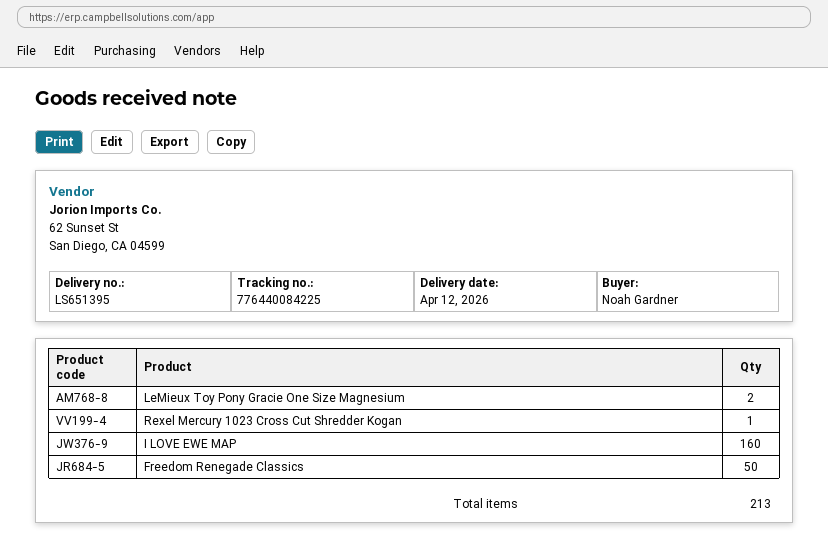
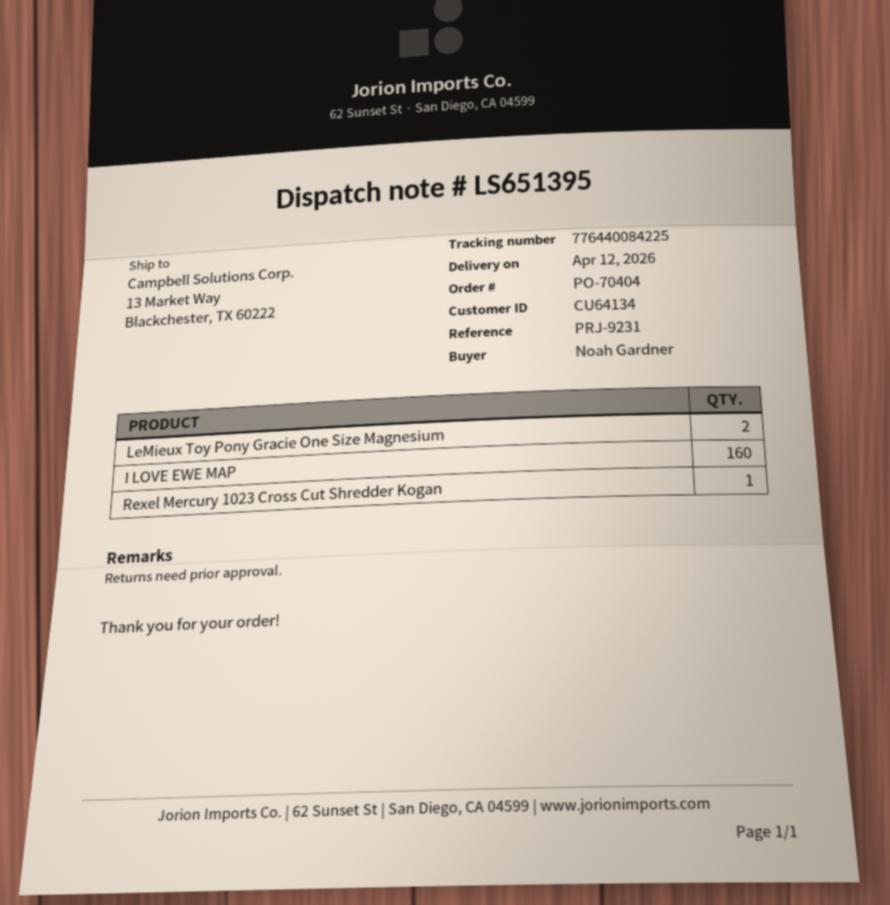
Freedom Renegade Classics: 50 -> none

